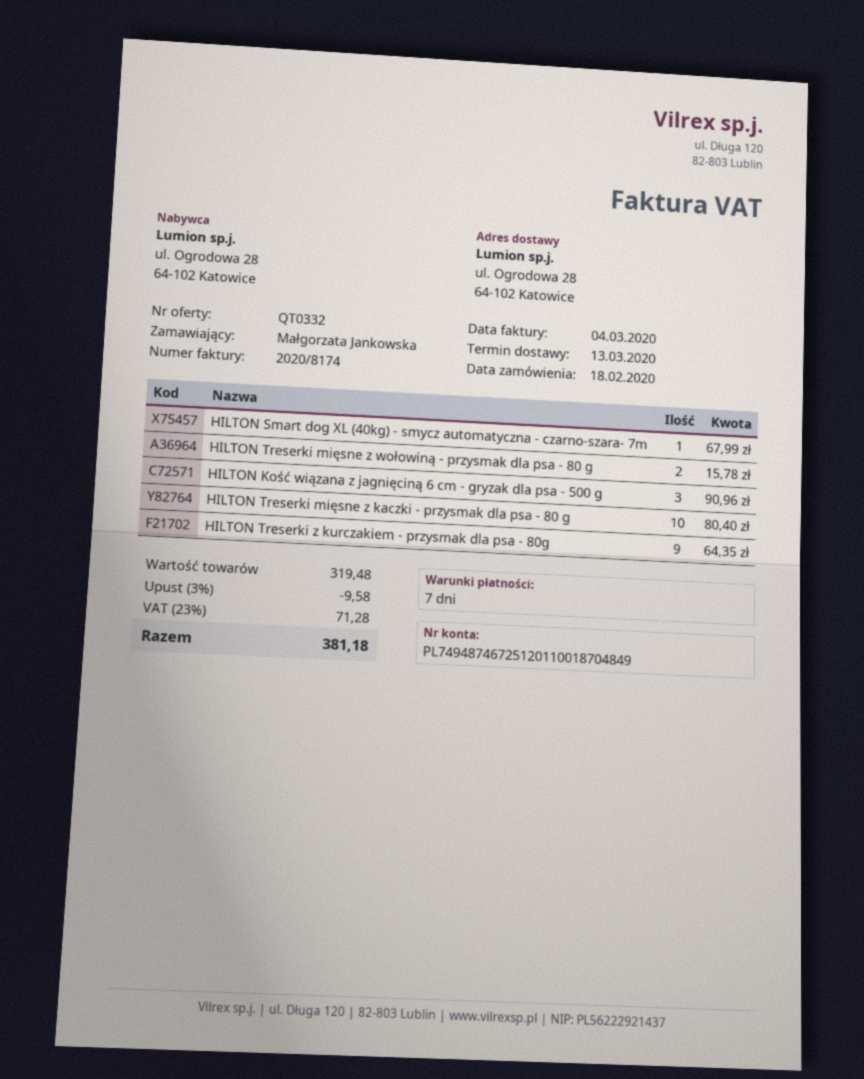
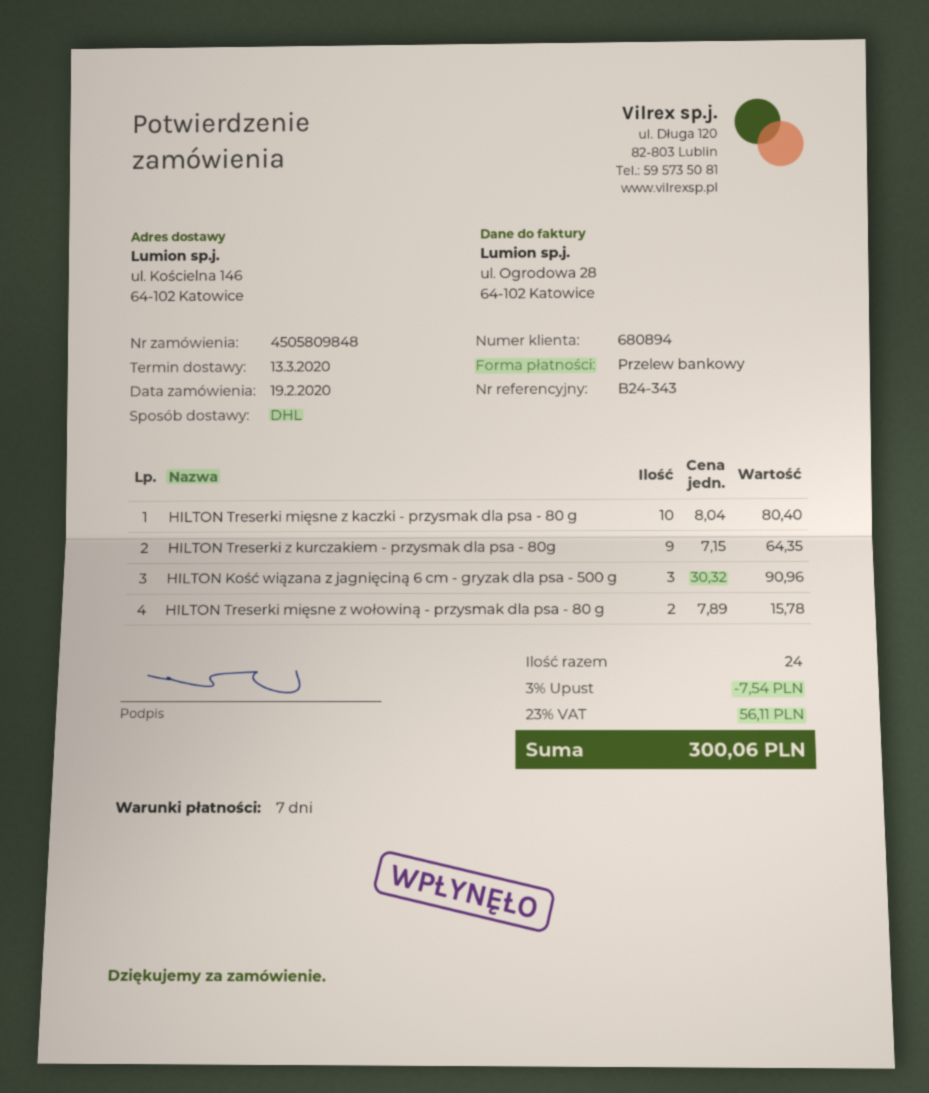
order date: 2020-02-18 -> 2020-02-19
ship to: ul. Ogrodowa 28, 64-102 Katowice -> ul. Kościelna 146, 64-102 Katowice
HILTON Smart dog XL (40kg) - smycz automatyczna - czarno-szara- 7m: 1 for 67.99 -> none
discount: 3% = 9.58 -> 3% = 7.54
tax: 23% = 71.28 -> 23% = 56.11
total: 381.18 -> 300.06

